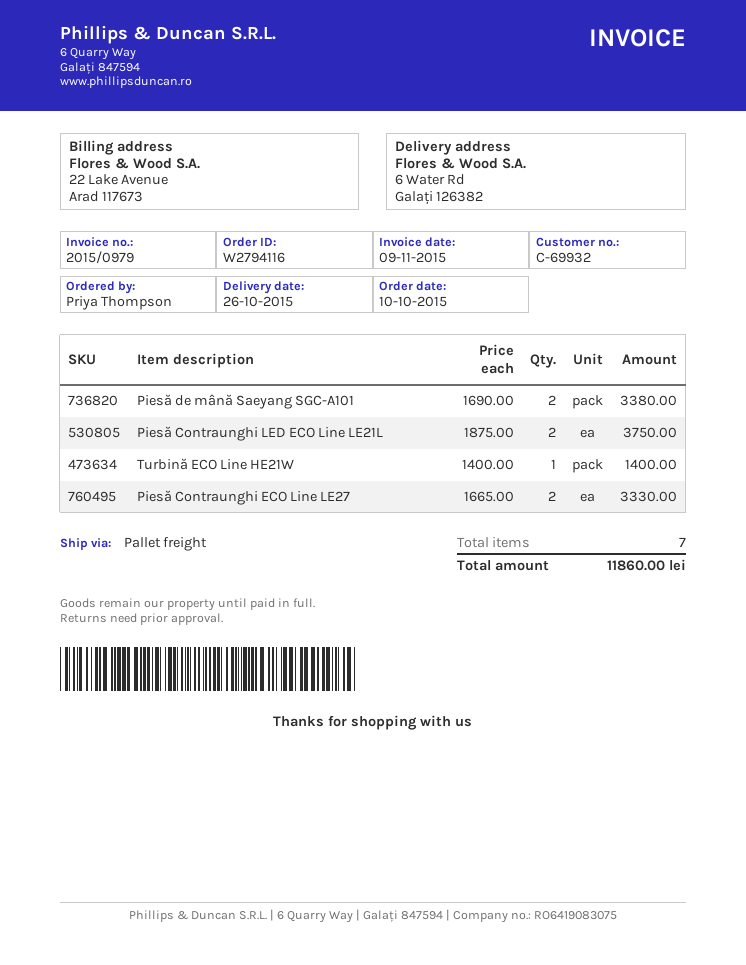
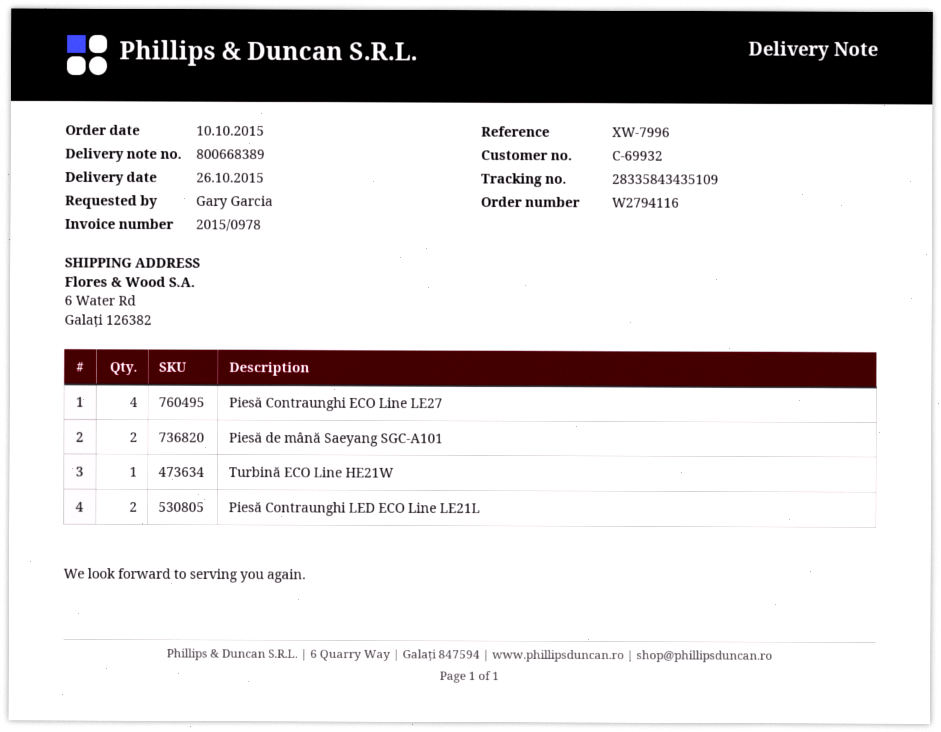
invoice number: 2015/0979 -> 2015/0978
ordered by: Priya Thompson -> Gary Garcia
Piesă Contraunghi ECO Line LE27: 2 -> 4

